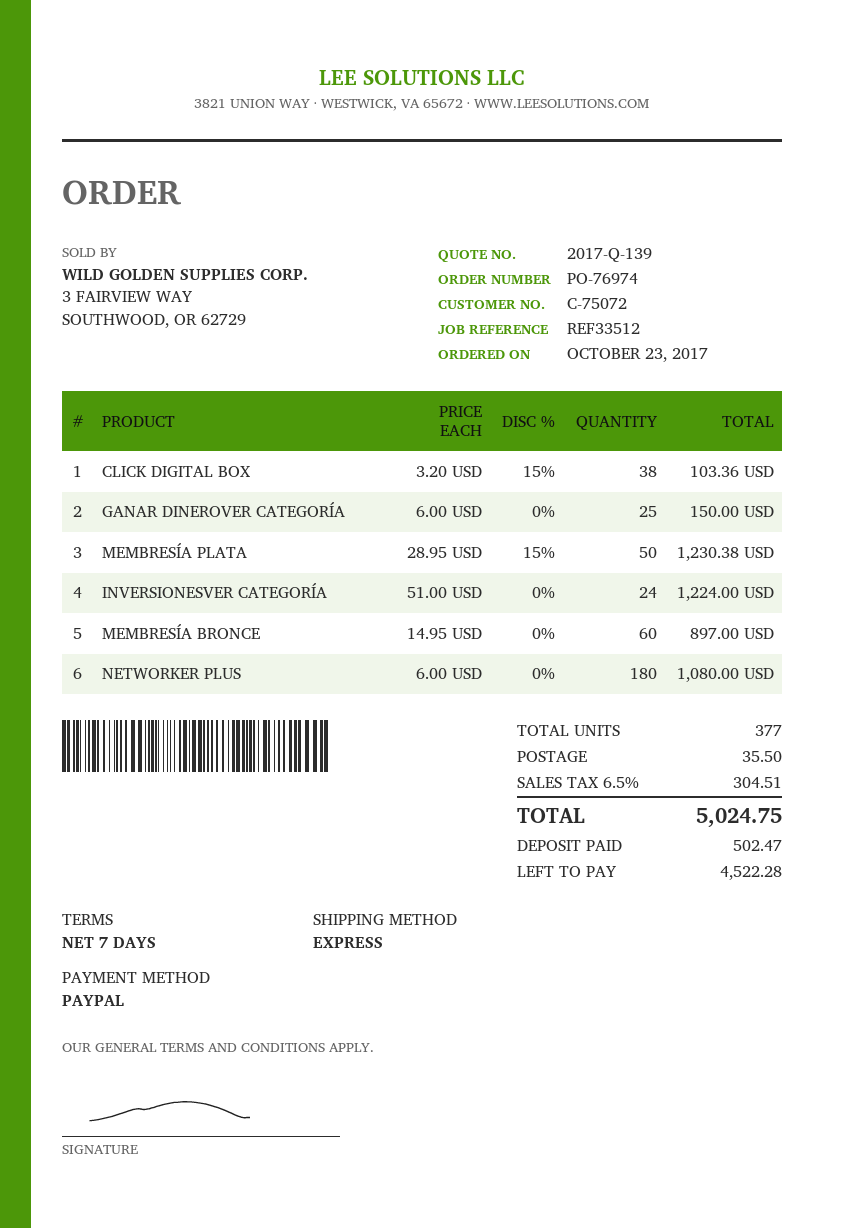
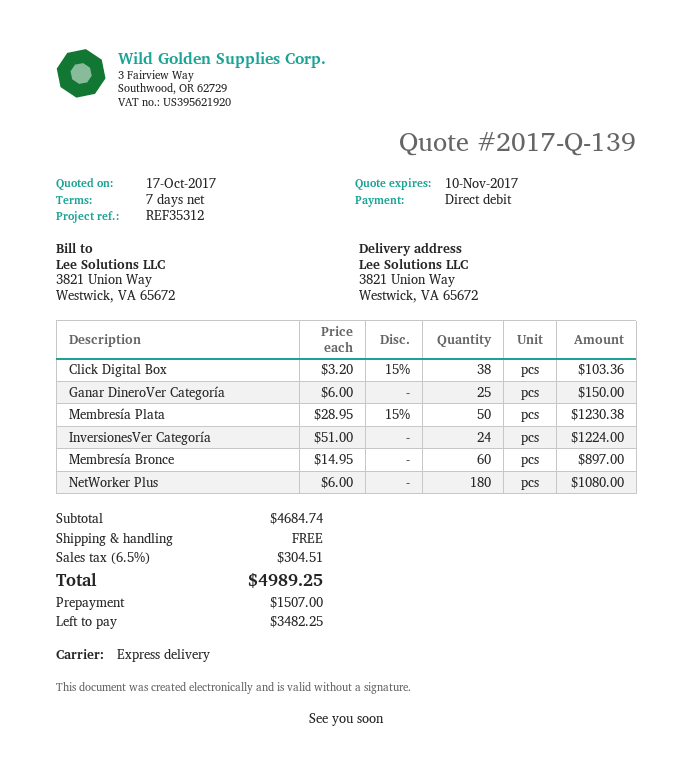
reference: REF33512 -> REF35312
payment method: PayPal -> direct debit
shipping: 35.50 -> 0.00
total: 5024.75 -> 4989.25
deposit: 502.47 -> 1507.00
balance: 4522.28 -> 3482.25

